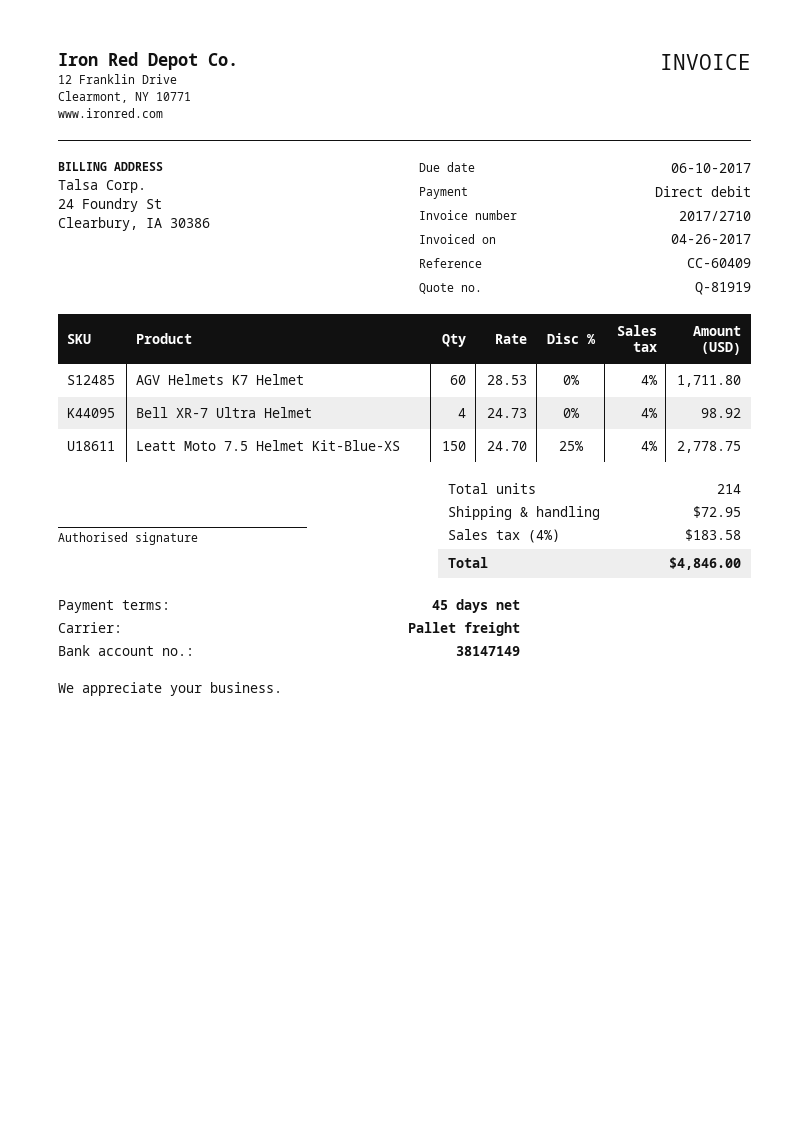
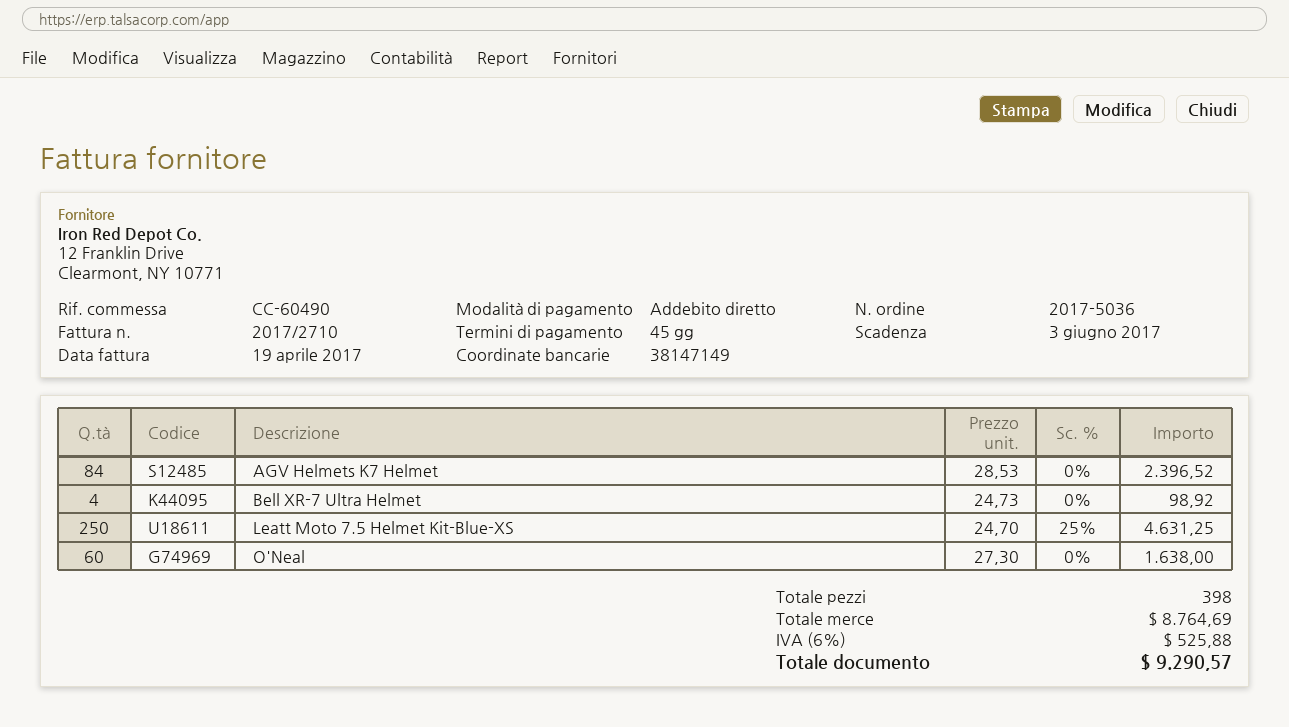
invoice date: 2017-04-26 -> 2017-04-19
due date: 2017-06-10 -> 2017-06-03
reference: CC-60409 -> CC-60490
AGV Helmets K7 Helmet: 60 x 28.53 = 1711.80 -> 84 x 28.53 = 2396.52
Leatt Moto 7.5 Helmet Kit-Blue-XS: 150 x 24.70 - 25% = 2778.75 -> 250 x 24.70 - 25% = 4631.25
O'Neal: none -> 60 x 27.30 = 1638.00
total quantity: 214 -> 398
shipping: 72.95 -> none
tax: 4% = 183.58 -> 6% = 525.88
total: 4846.00 -> 9290.57

